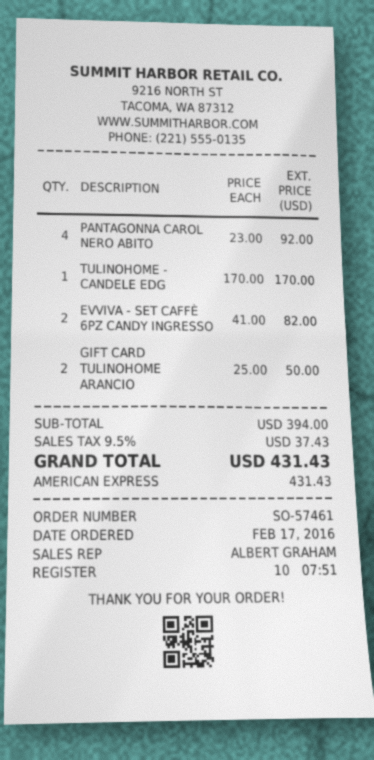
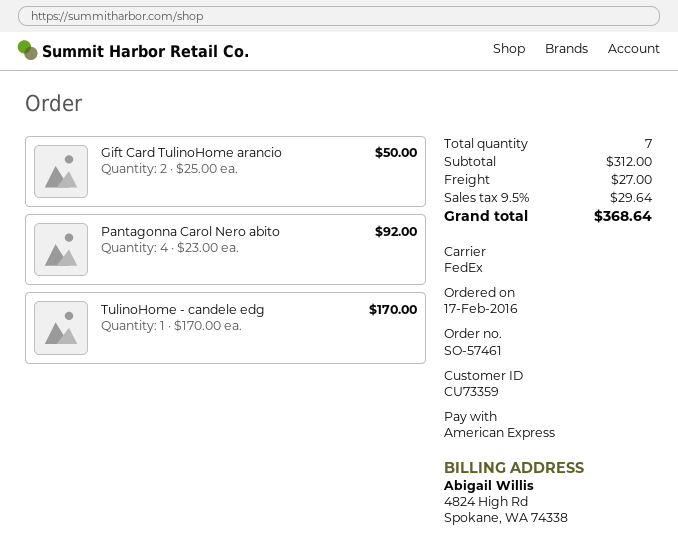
EVVIVA - SET CAFFÈ 6PZ CANDY INGRESSO: 2 x 41.00 = 82.00 -> none
subtotal: 394.00 -> 312.00
shipping: none -> 27.00
tax: 9.5% = 37.43 -> 9.5% = 29.64
total: 431.43 -> 368.64

